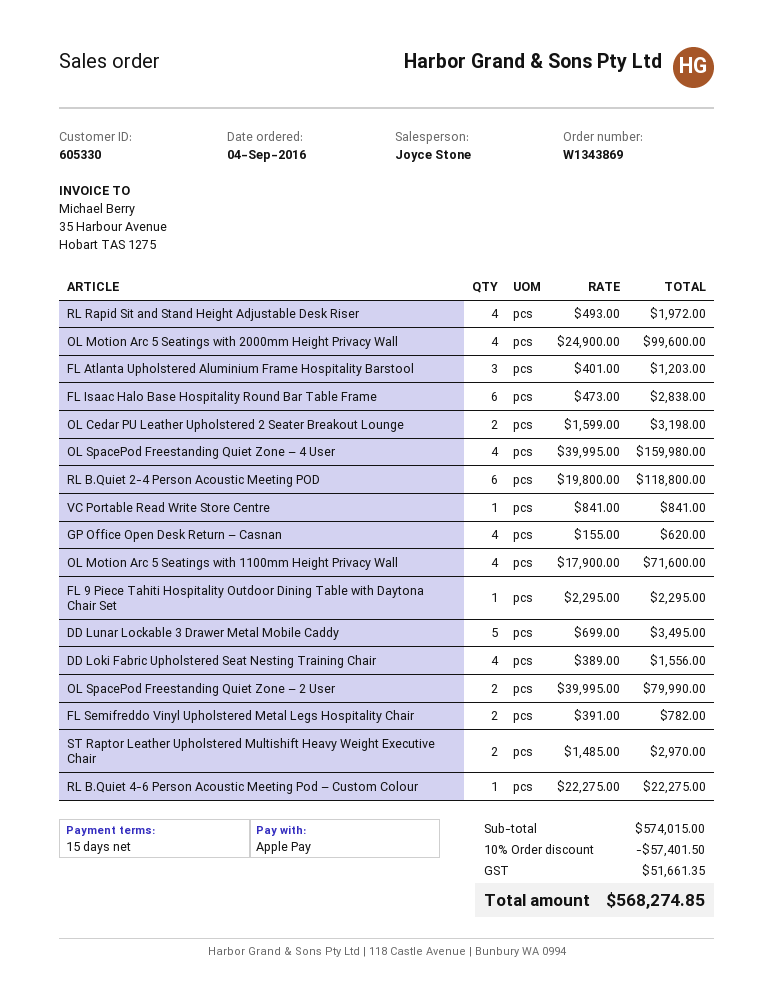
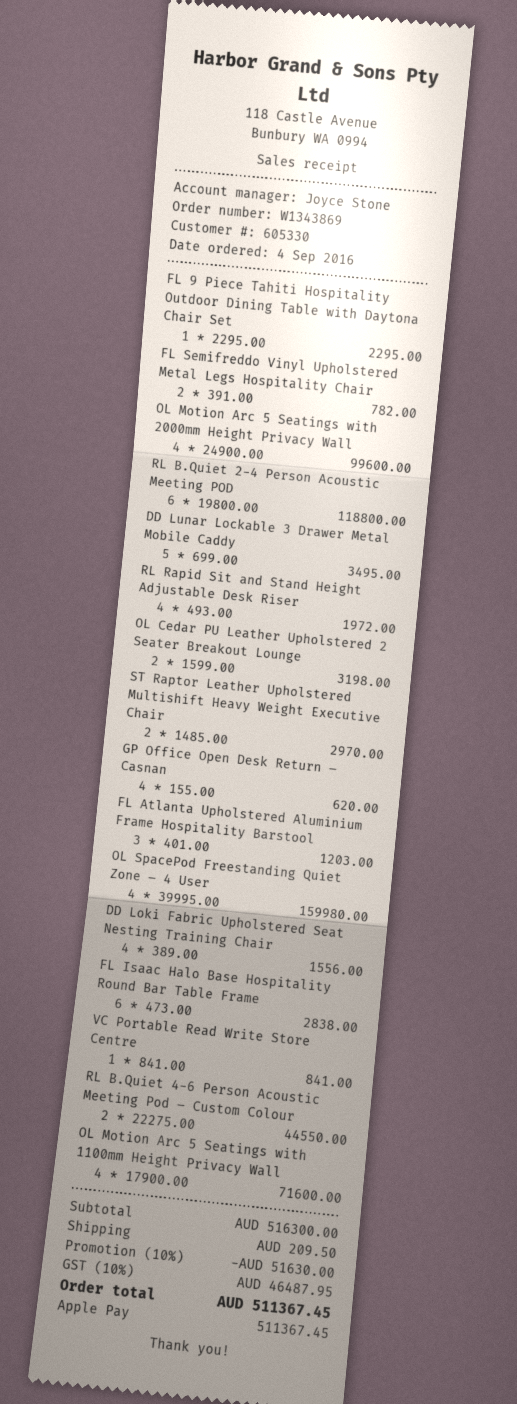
OL SpacePod Freestanding Quiet Zone – 2 User: 2 x 39995.00 = 79990.00 -> none
RL B.Quiet 4-6 Person Acoustic Meeting Pod – Custom Colour: 1 x 22275.00 = 22275.00 -> 2 x 22275.00 = 44550.00
subtotal: 574015.00 -> 516300.00
discount: 10% = 57401.50 -> 10% = 51630.00
shipping: none -> 209.50
tax: 51661.35 -> 46487.95
total: 568274.85 -> 511367.45

